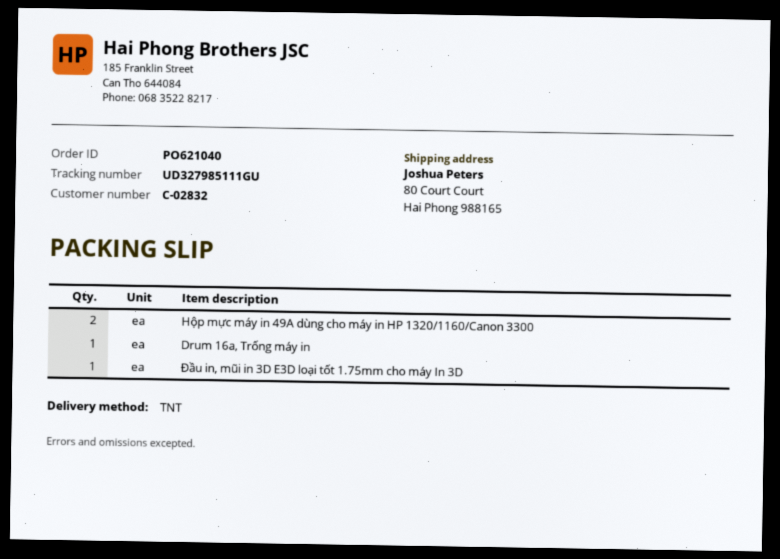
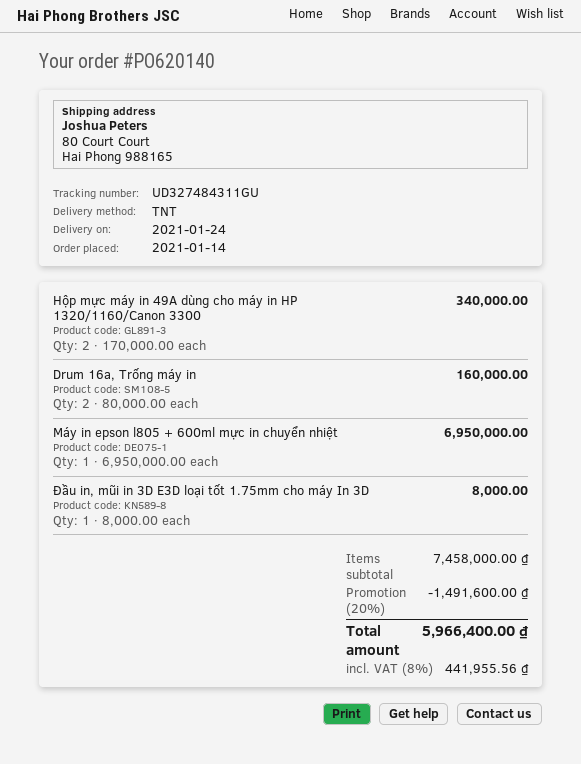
order number: PO621040 -> PO620140
tracking number: UD327985111GU -> UD327484311GU
Drum 16a, Trống máy in: 1 -> 2
Máy in epson l805 + 600ml mực in chuyển nhiệt: none -> 1

